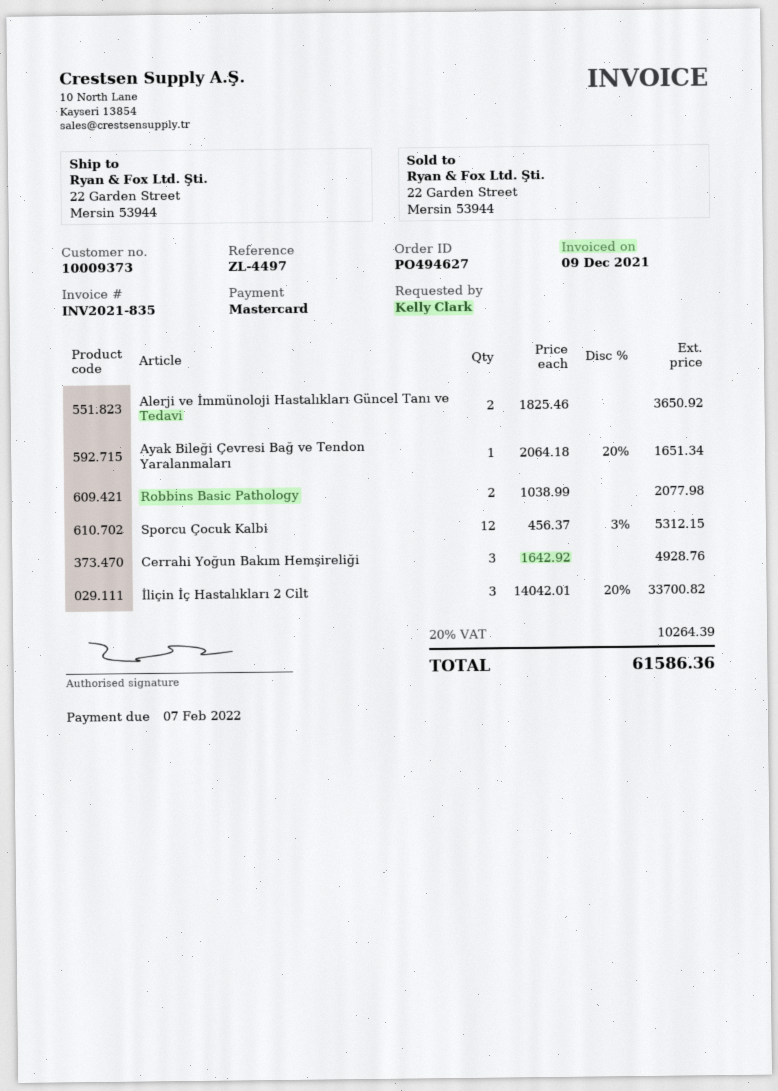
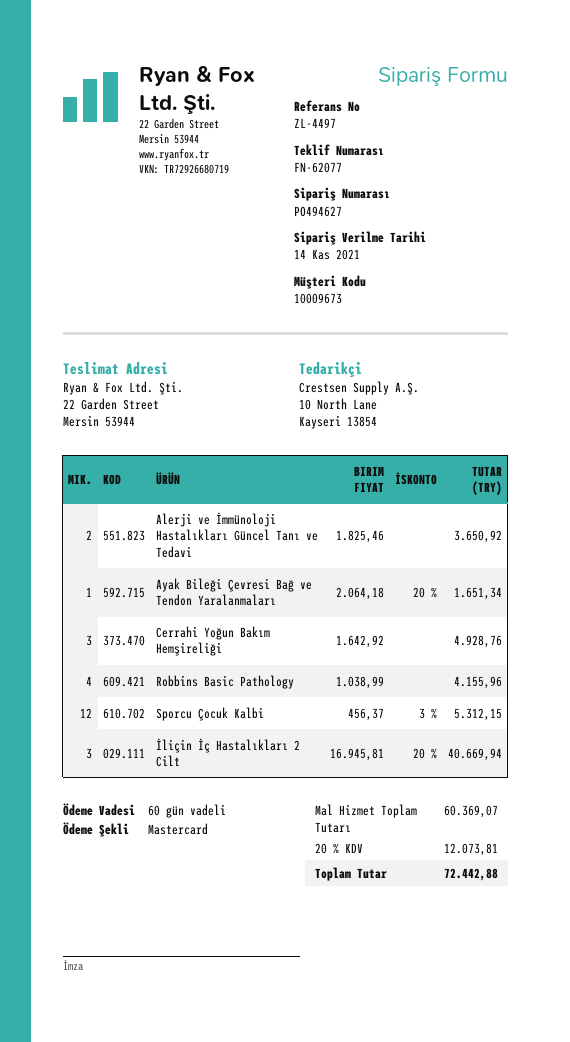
customer number: 10009373 -> 10009673
Robbins Basic Pathology: 2 x 1038.99 = 2077.98 -> 4 x 1038.99 = 4155.96
İliçin İç Hastalıkları 2 Cilt: 3 x 14042.01 - 20% = 33700.82 -> 3 x 16945.81 - 20% = 40669.94
tax: 20% = 10264.39 -> 20% = 12073.81
total: 61586.36 -> 72442.88

